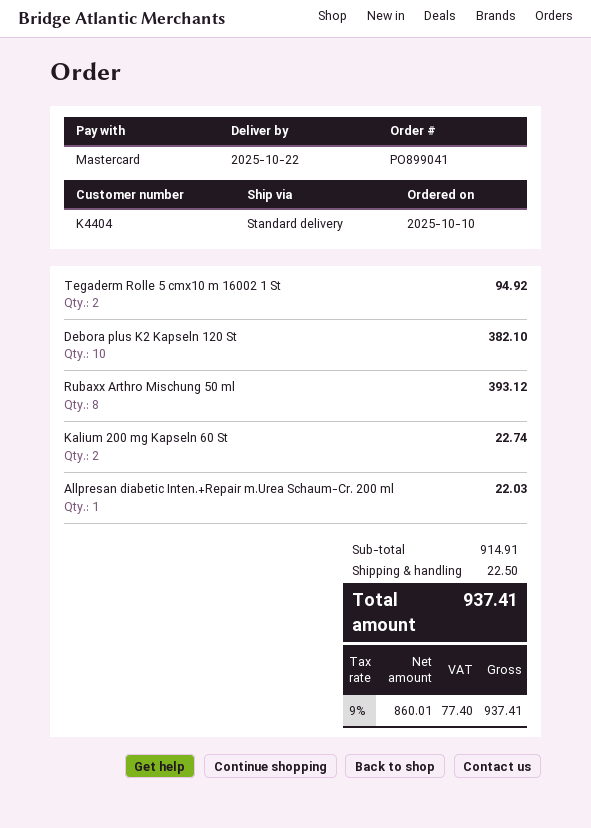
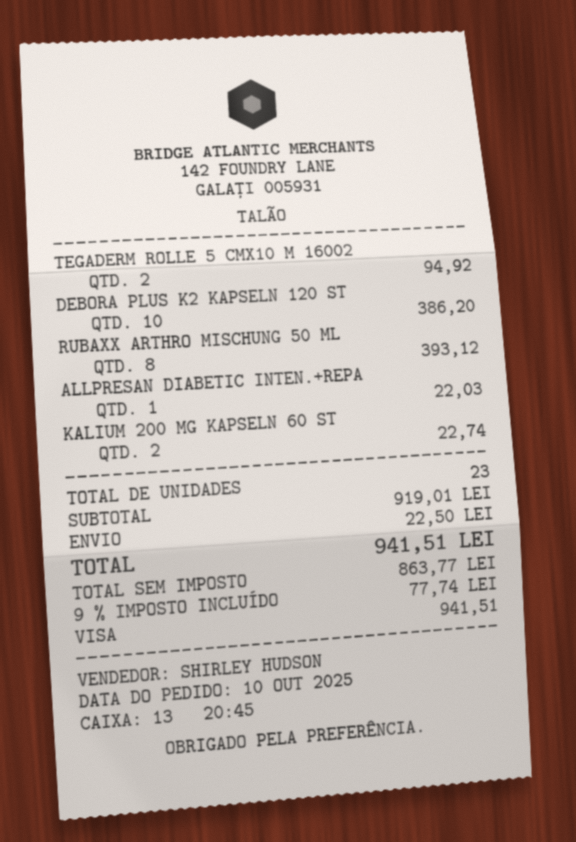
payment method: Mastercard -> Visa
Debora plus K2 Kapseln 120 St: 10 for 382.10 -> 10 for 386.20
subtotal: 914.91 -> 919.01
net: 860.01 -> 863.77
tax: 9% = 77.40 -> 9% = 77.74
total: 937.41 -> 941.51

